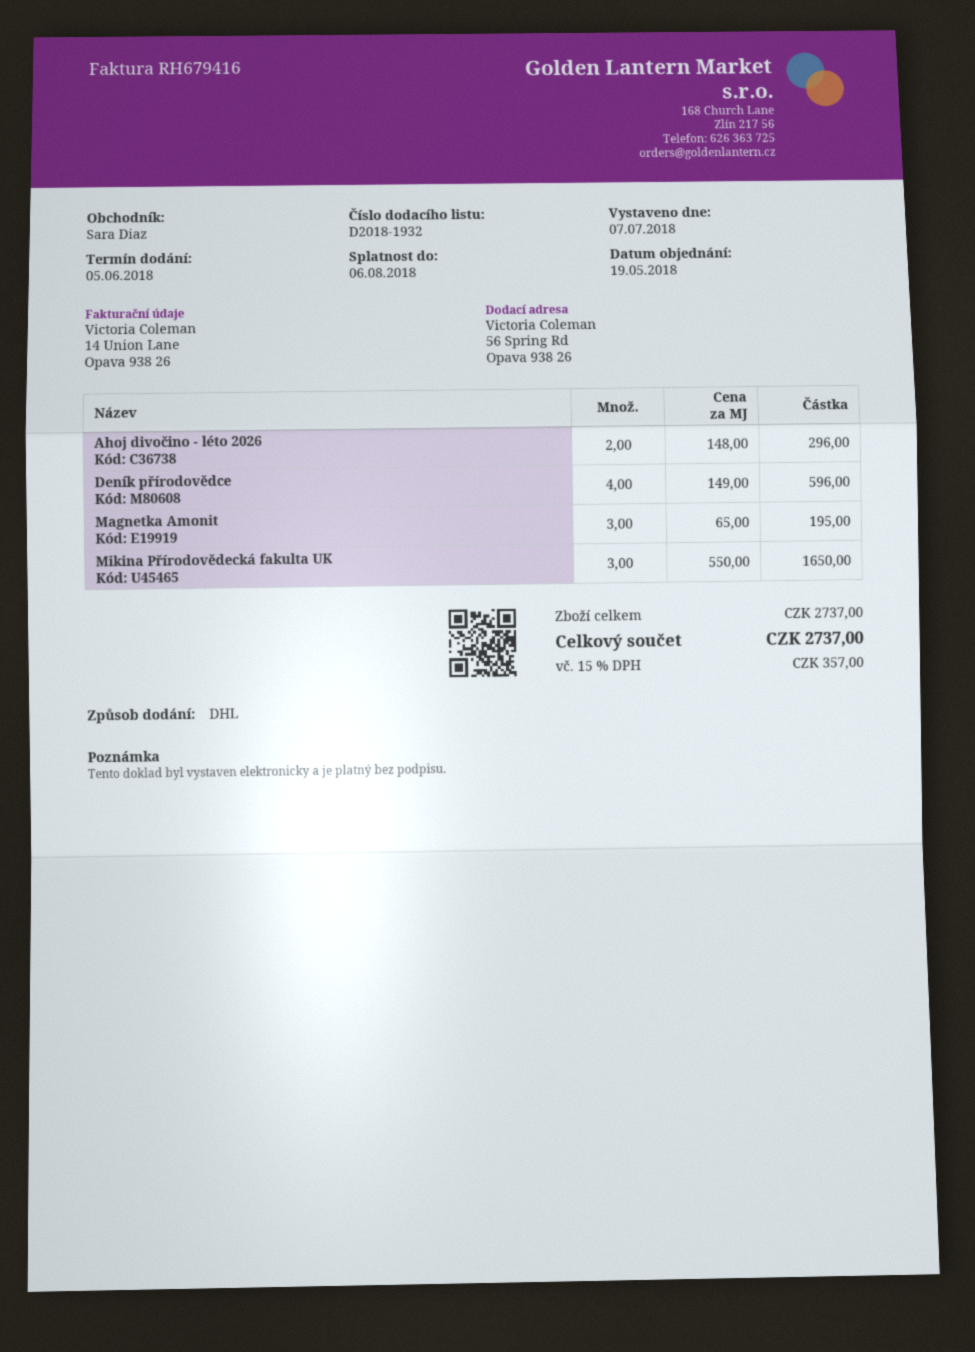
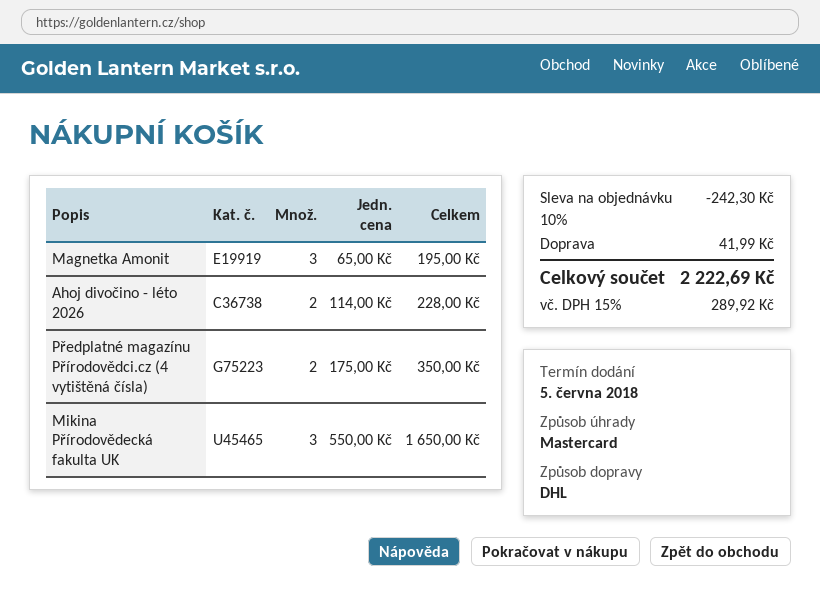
Ahoj divočino - léto 2026: 2 x 148.00 = 296.00 -> 2 x 114.00 = 228.00
Deník přírodovědce: 4 x 149.00 = 596.00 -> none
Předplatné magazínu Přírodovědci.cz (4 vytištěná čísla): none -> 2 x 175.00 = 350.00
discount: none -> 10% = 242.30
shipping: none -> 41.99
tax: 15% = 357.00 -> 15% = 289.92
total: 2737.00 -> 2222.69

